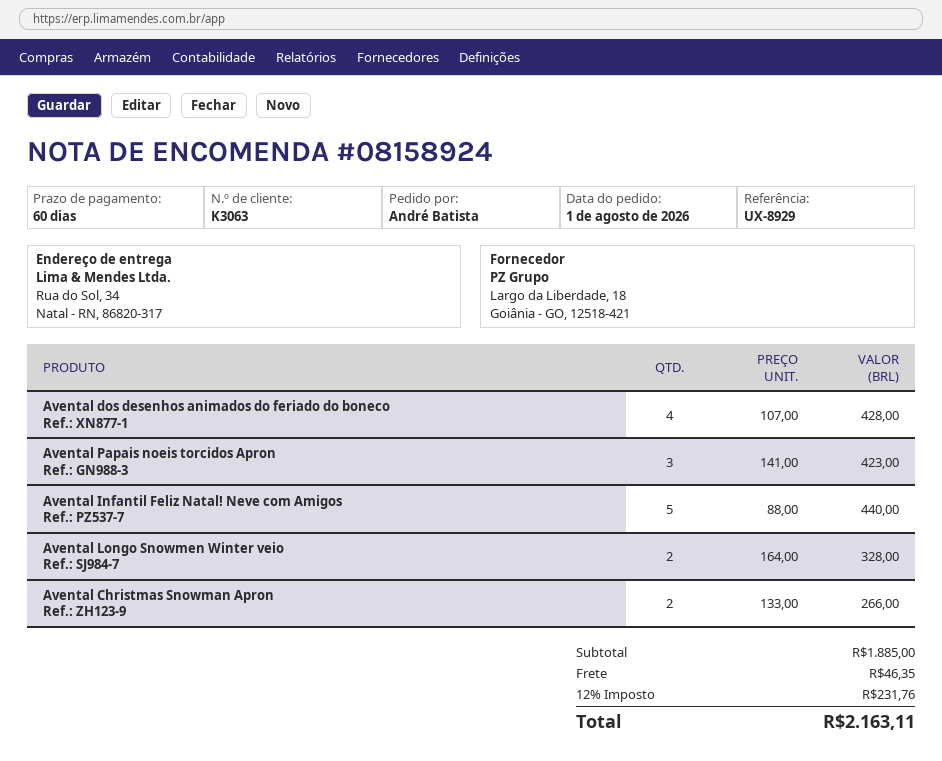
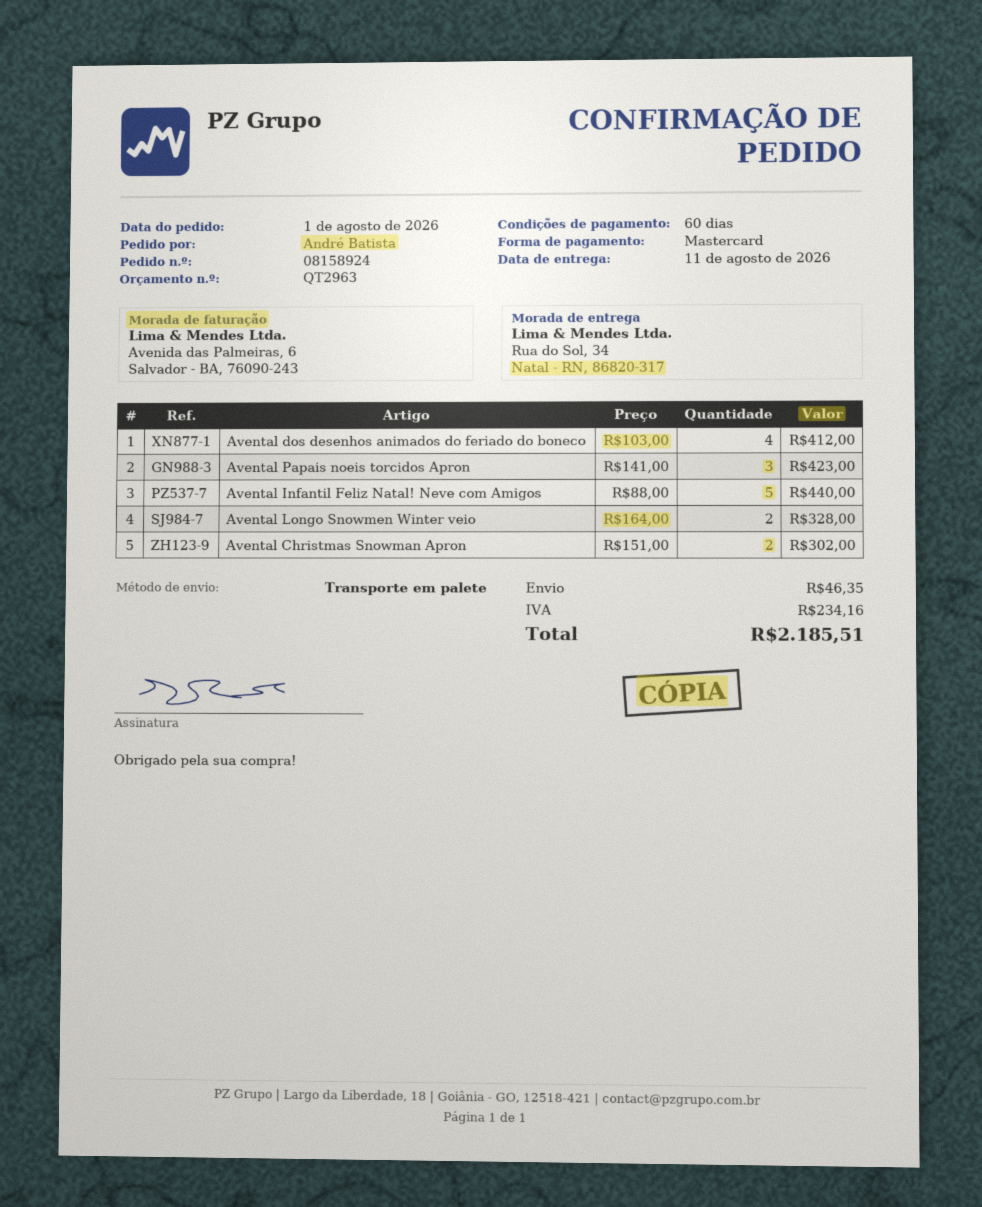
Avental dos desenhos animados do feriado do boneco: 4 x 107.00 = 428.00 -> 4 x 103.00 = 412.00
Avental Christmas Snowman Apron: 2 x 133.00 = 266.00 -> 2 x 151.00 = 302.00
tax: 231.76 -> 234.16
total: 2163.11 -> 2185.51

